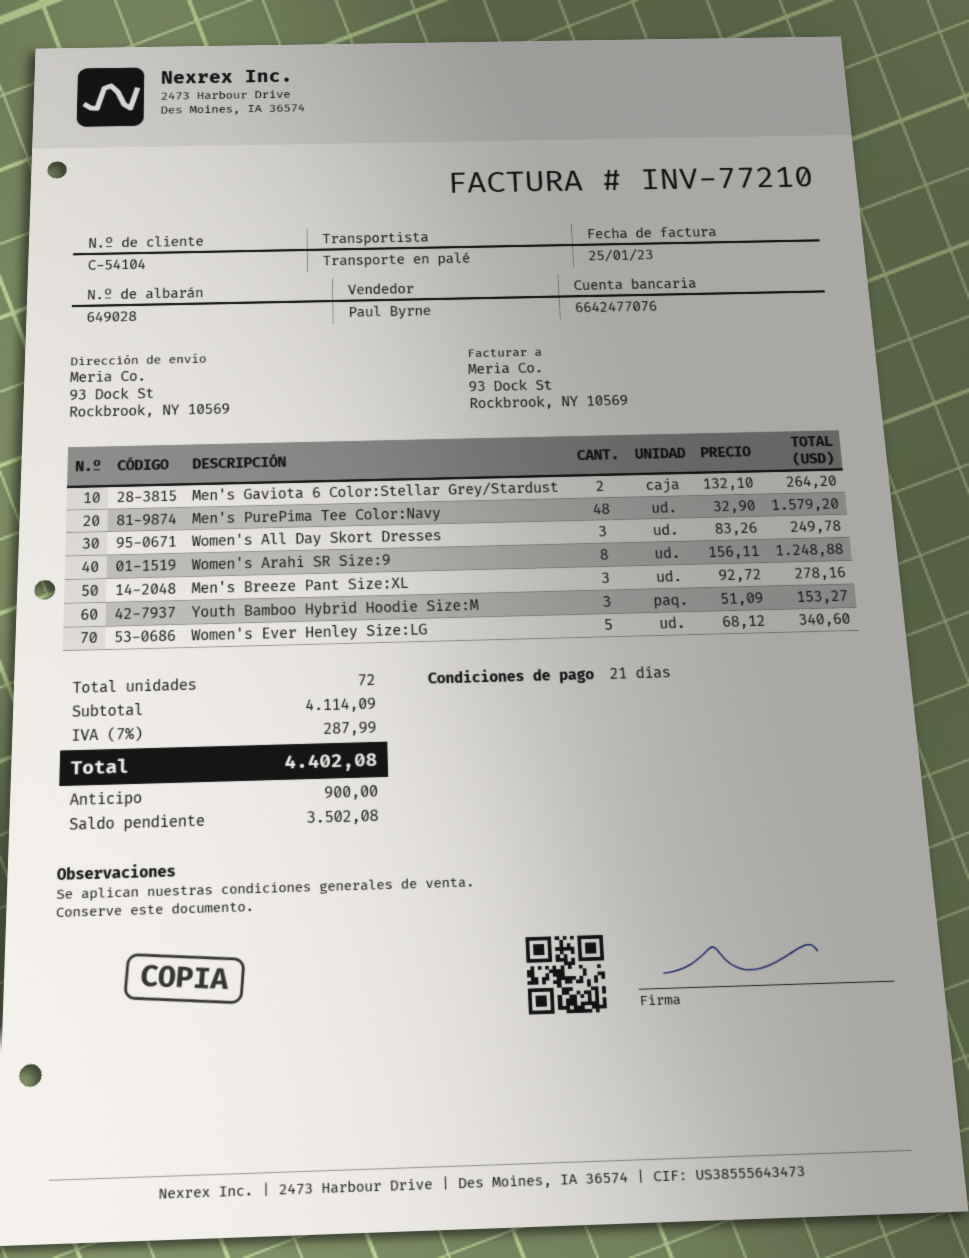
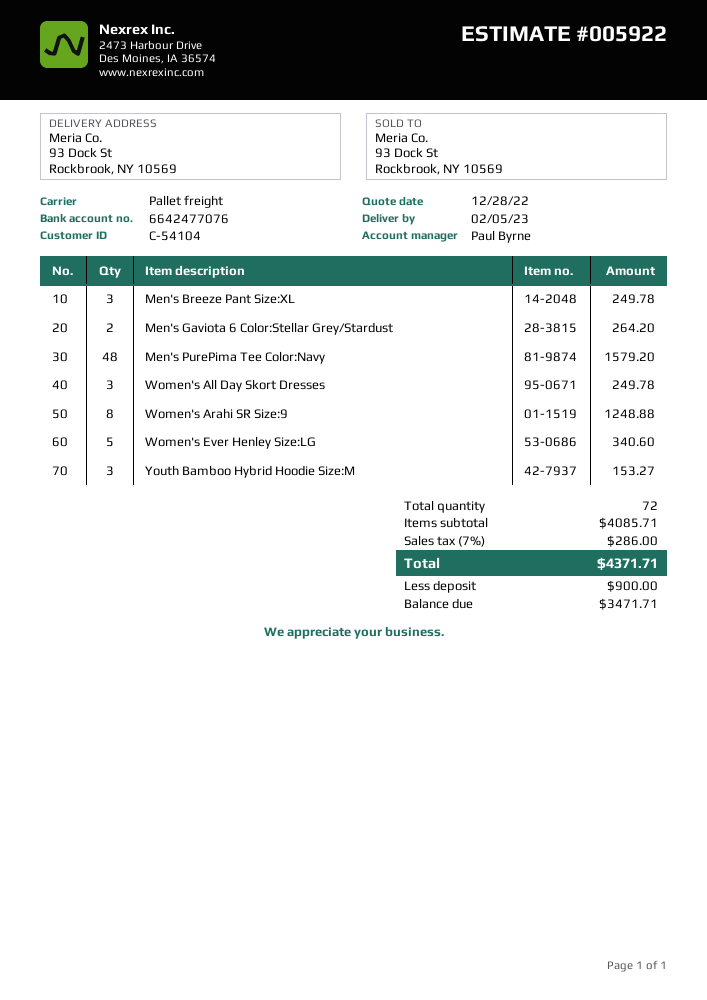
Men's Breeze Pant Size:XL: 3 for 278.16 -> 3 for 249.78
subtotal: 4114.09 -> 4085.71
tax: 7% = 287.99 -> 7% = 286.00
total: 4402.08 -> 4371.71
balance: 3502.08 -> 3471.71

